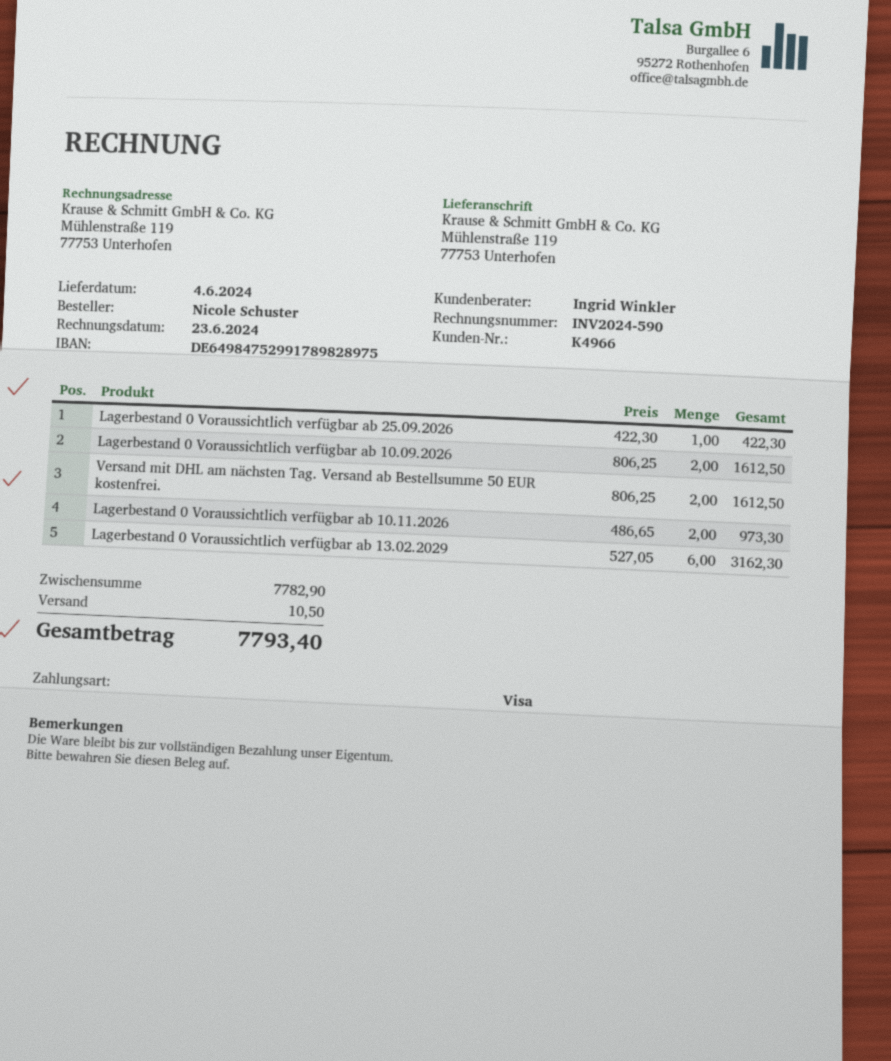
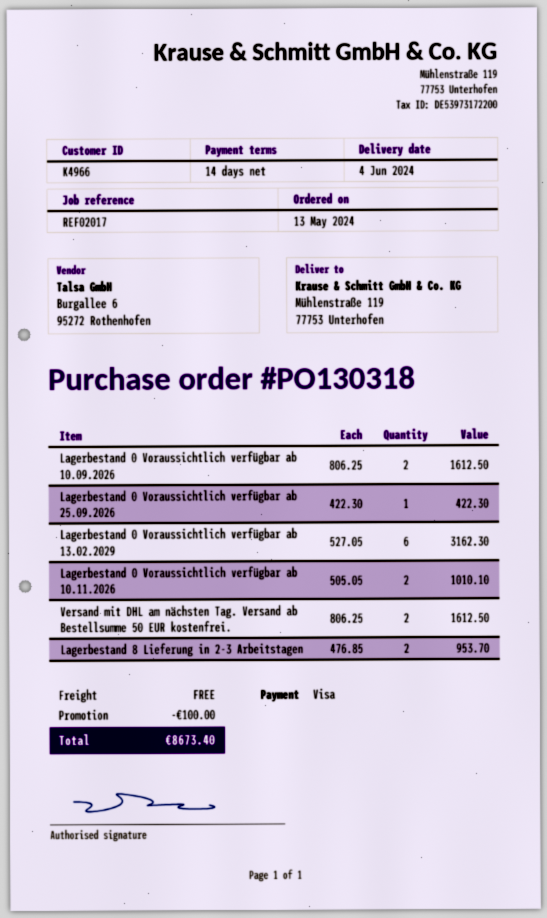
Lagerbestand 0 Voraussichtlich verfügbar ab 10.11.2026: 2 x 486.65 = 973.30 -> 2 x 505.05 = 1010.10
Lagerbestand 8 Lieferung in 2-3 Arbeitstagen: none -> 2 x 476.85 = 953.70
discount: none -> 100.00
shipping: 10.50 -> 0.00
total: 7793.40 -> 8673.40

